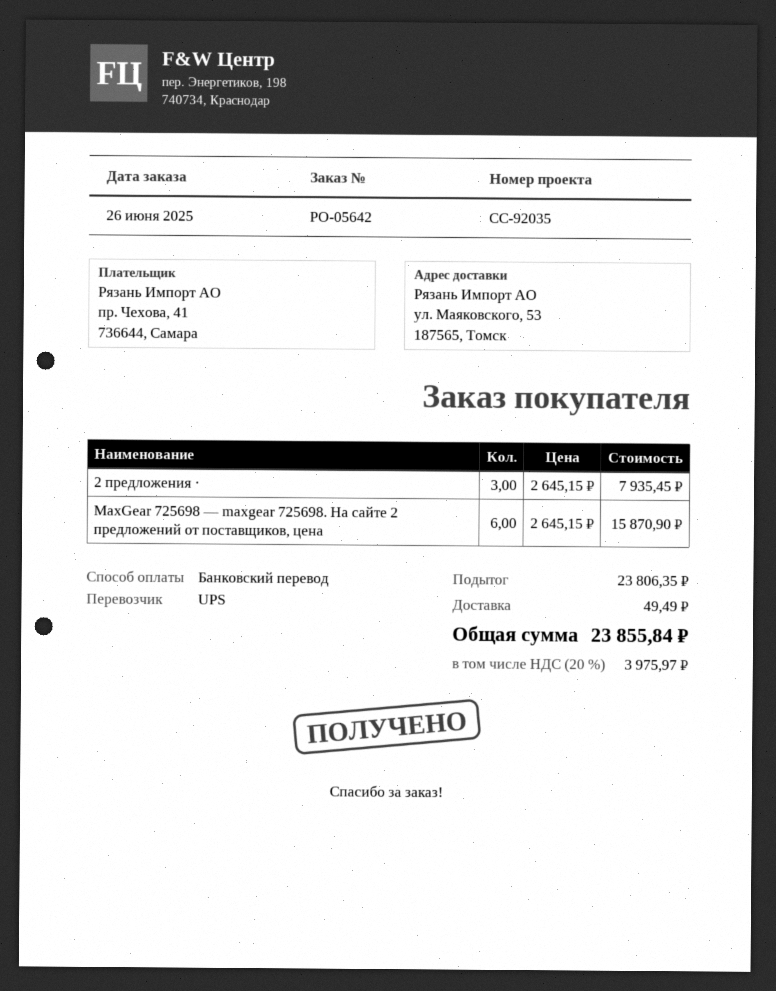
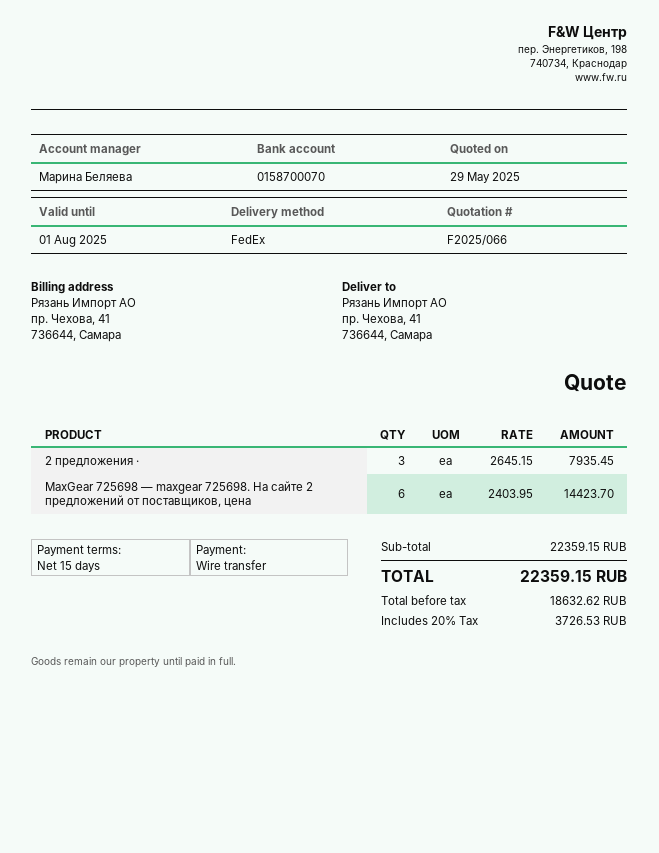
shipping method: UPS -> FedEx
ship to: ул. Маяковского, 53, 187565, Томск -> пр. Чехова, 41, 736644, Самара
MaxGear 725698 — maxgear 725698. На сайте 2 предложений от поставщиков, цена: 6 x 2645.15 = 15870.90 -> 6 x 2403.95 = 14423.70
subtotal: 23806.35 -> 22359.15
shipping: 49.49 -> none
tax: 20% = 3975.97 -> 20% = 3726.53
total: 23855.84 -> 22359.15

